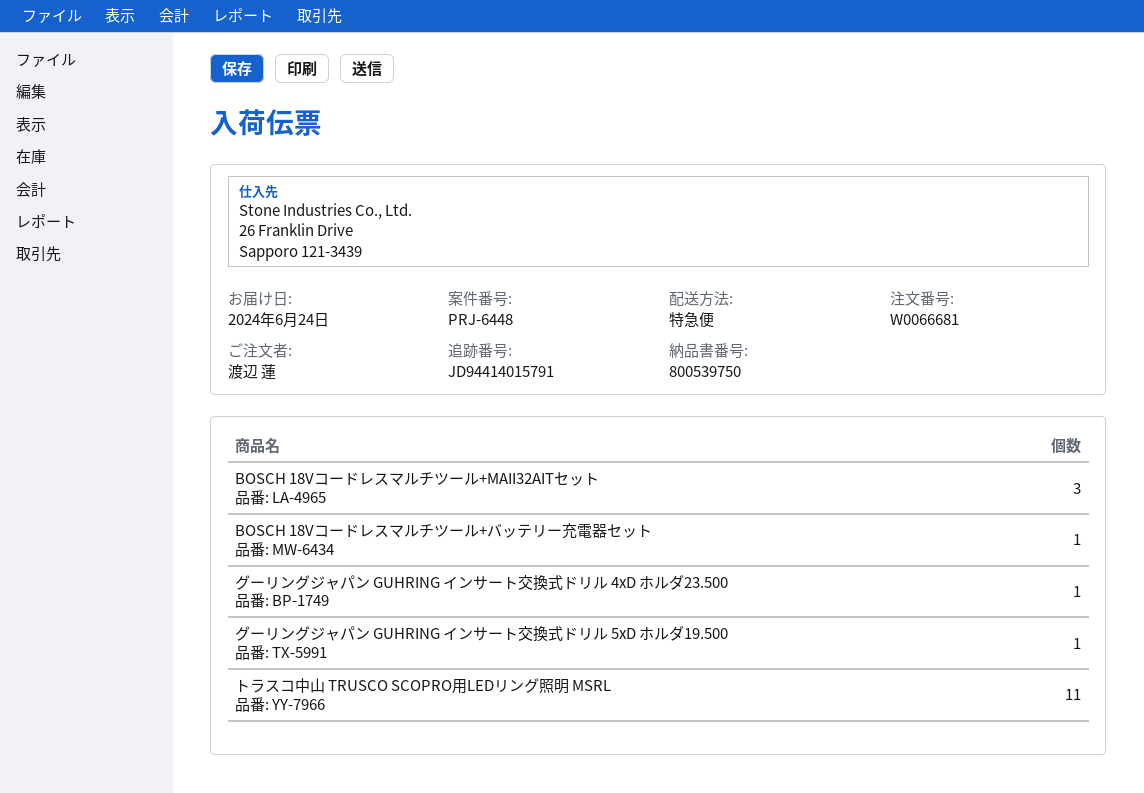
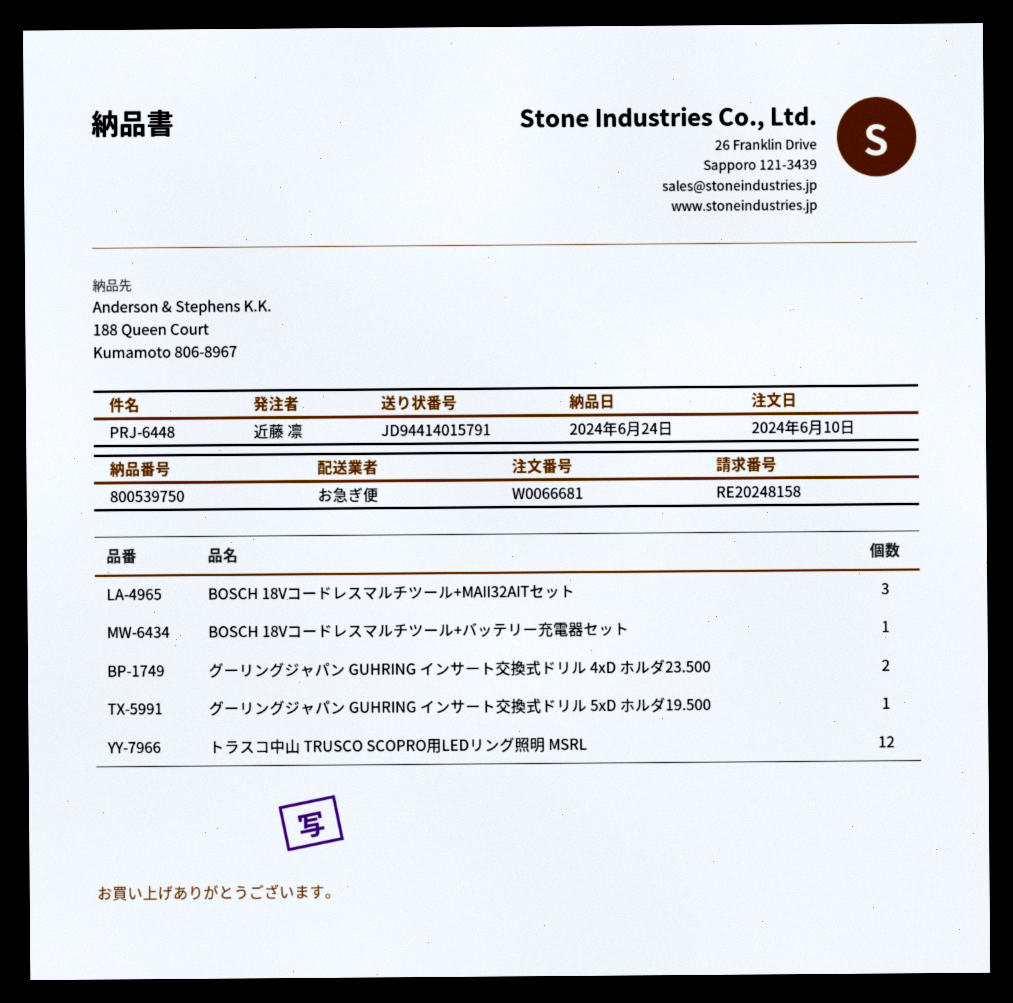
ordered by: 渡辺 蓮 -> 近藤 凛
グーリングジャパン GUHRING インサート交換式ドリル 4xD ホルダ23.500: 1 -> 2
トラスコ中山 TRUSCO SCOPRO用LEDリング照明 MSRL: 11 -> 12

